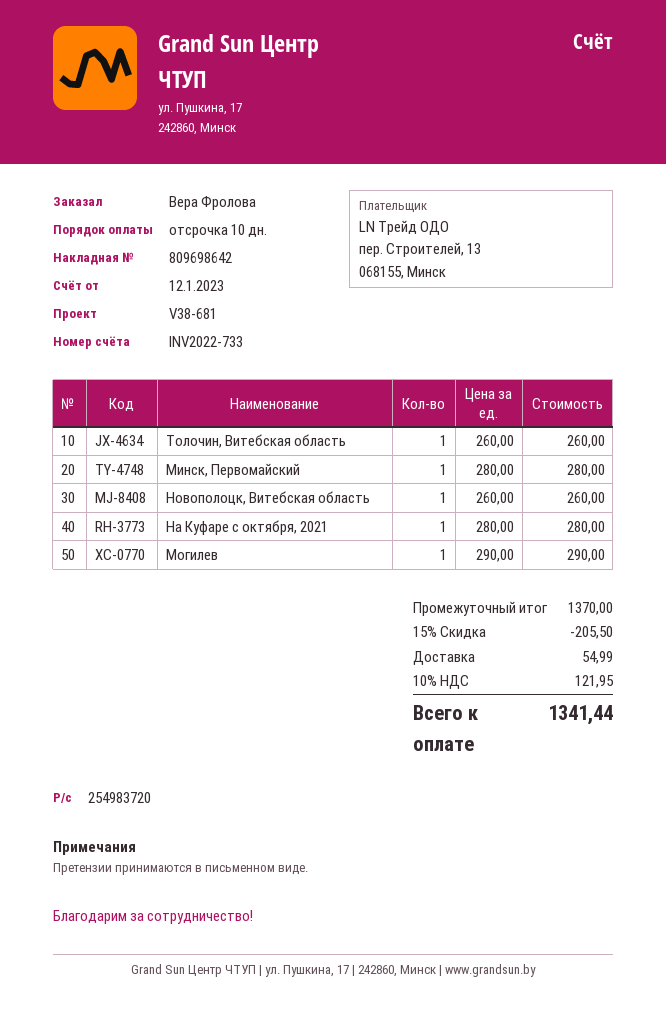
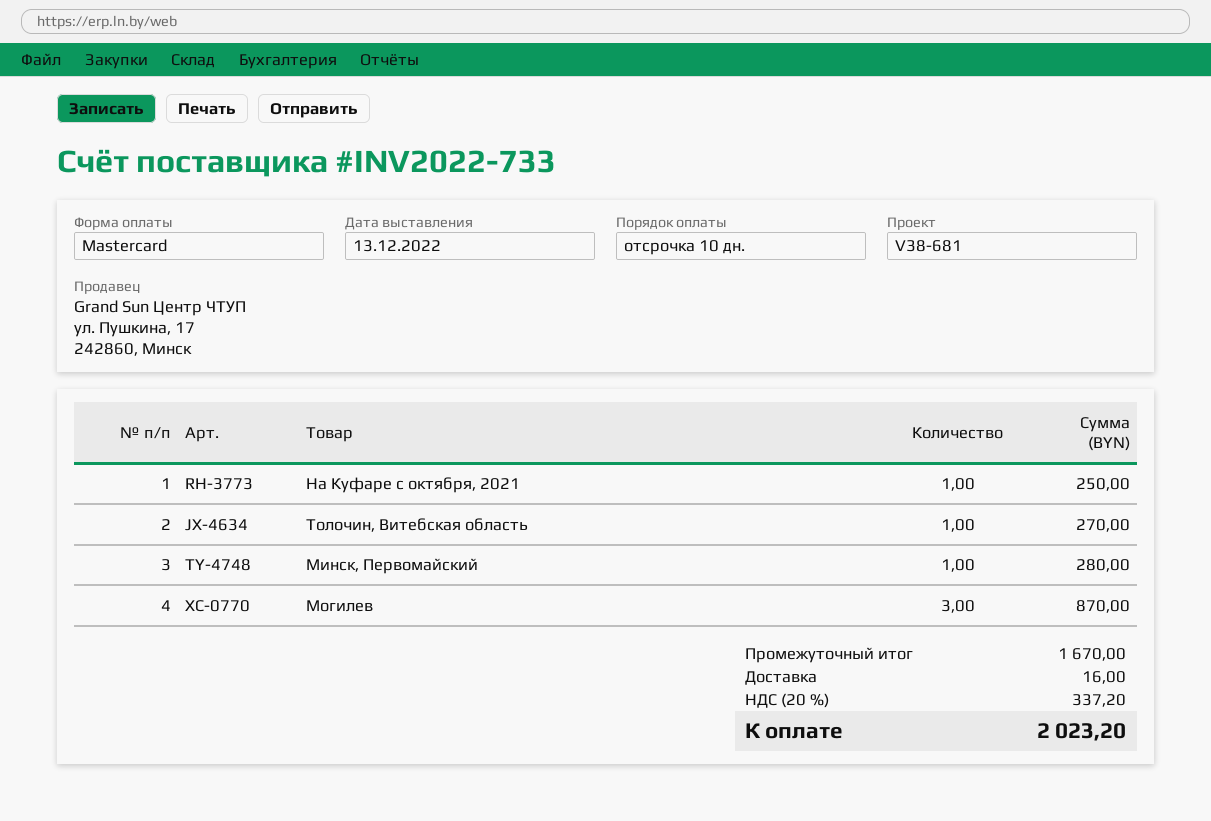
invoice date: 2023-01-12 -> 2022-12-13
Толочин, Витебская область: 1 for 260.00 -> 1 for 270.00
Новополоцк, Витебская область: 1 for 260.00 -> none
На Куфаре с октября, 2021: 1 for 280.00 -> 1 for 250.00
Могилев: 1 for 290.00 -> 3 for 870.00
subtotal: 1370.00 -> 1670.00
discount: 15% = 205.50 -> none
shipping: 54.99 -> 16.00
tax: 10% = 121.95 -> 20% = 337.20
total: 1341.44 -> 2023.20

